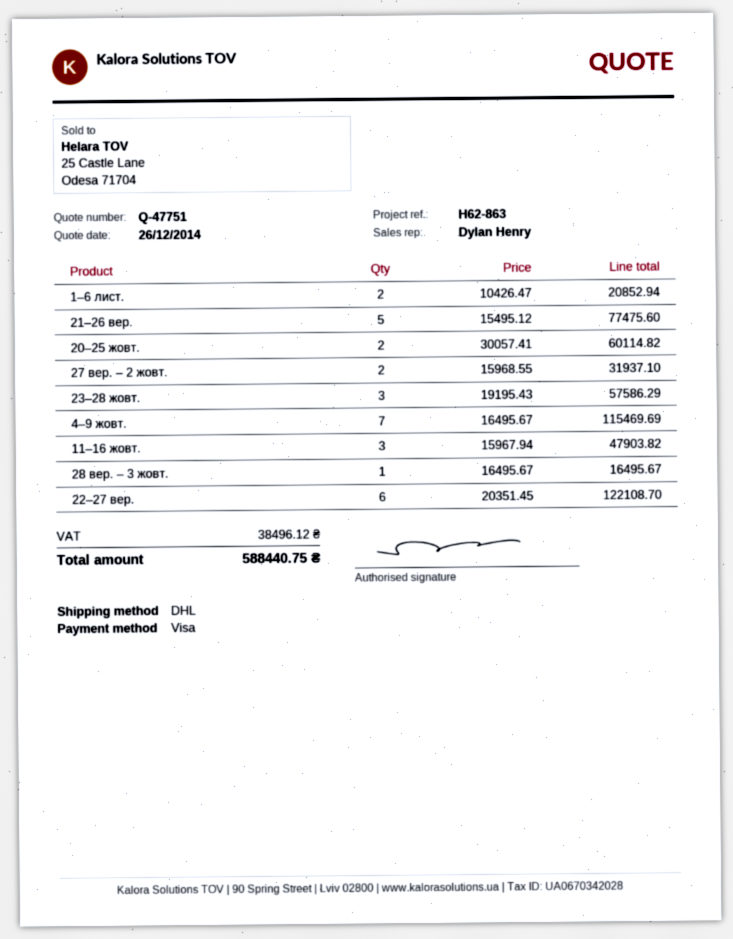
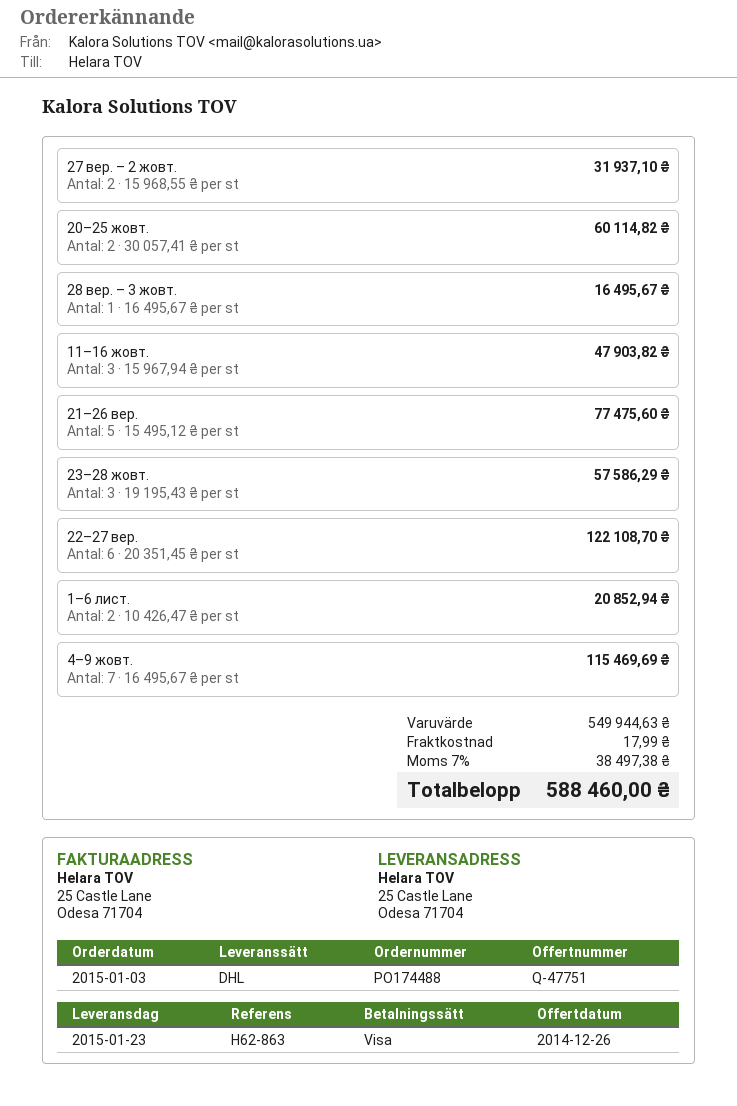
shipping: none -> 17.99
tax: 38496.12 -> 38497.38
total: 588440.75 -> 588460.00

